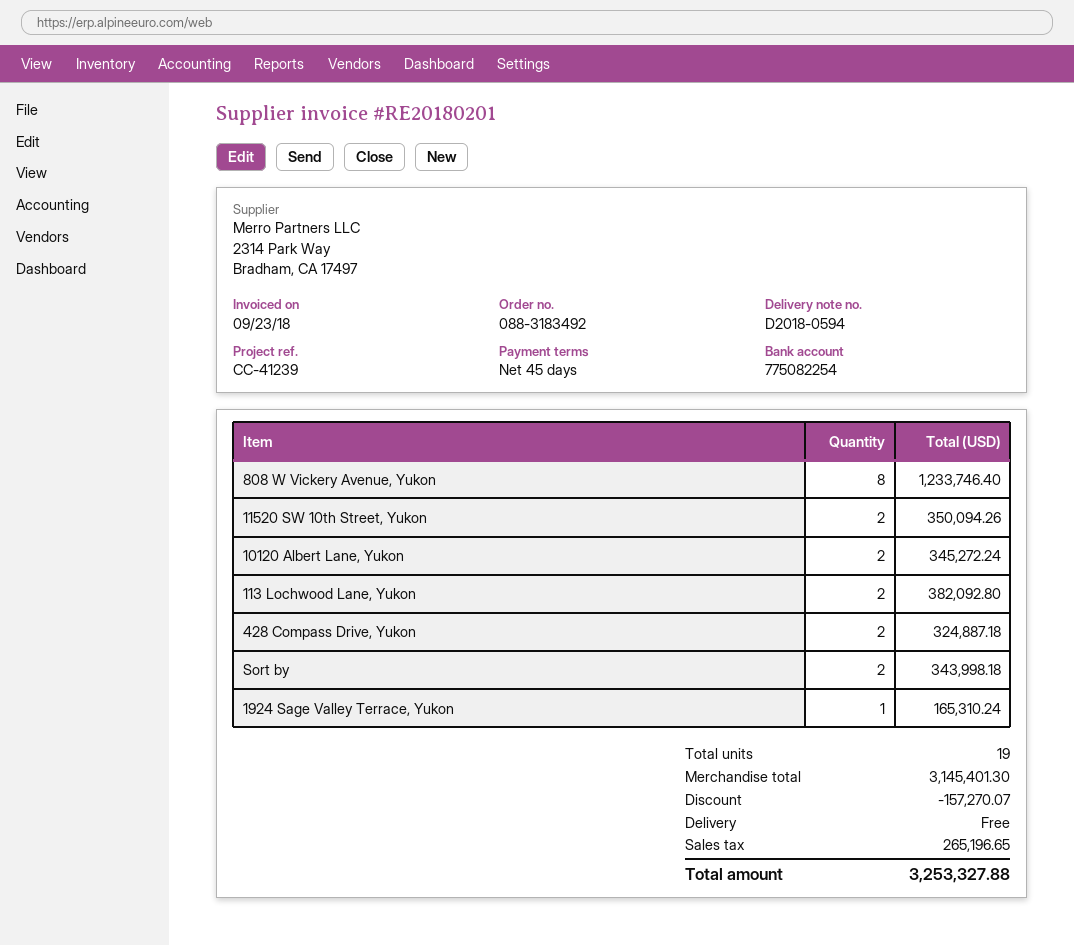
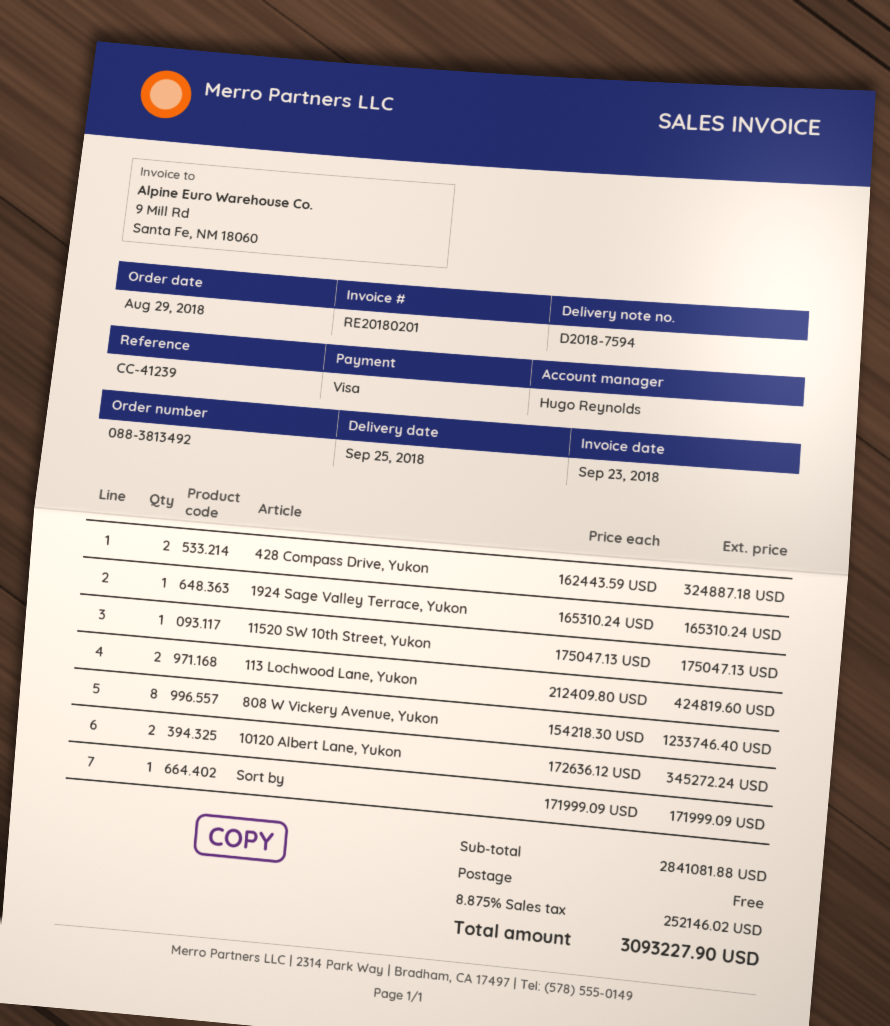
order number: 088-3183492 -> 088-3813492
delivery note number: D2018-0594 -> D2018-7594
11520 SW 10th Street, Yukon: 2 for 350094.26 -> 1 for 175047.13
113 Lochwood Lane, Yukon: 2 for 382092.80 -> 2 for 424819.60
Sort by: 2 for 343998.18 -> 1 for 171999.09
subtotal: 3145401.30 -> 2841081.88
discount: 157270.07 -> none
tax: 265196.65 -> 252146.02
total: 3253327.88 -> 3093227.90

